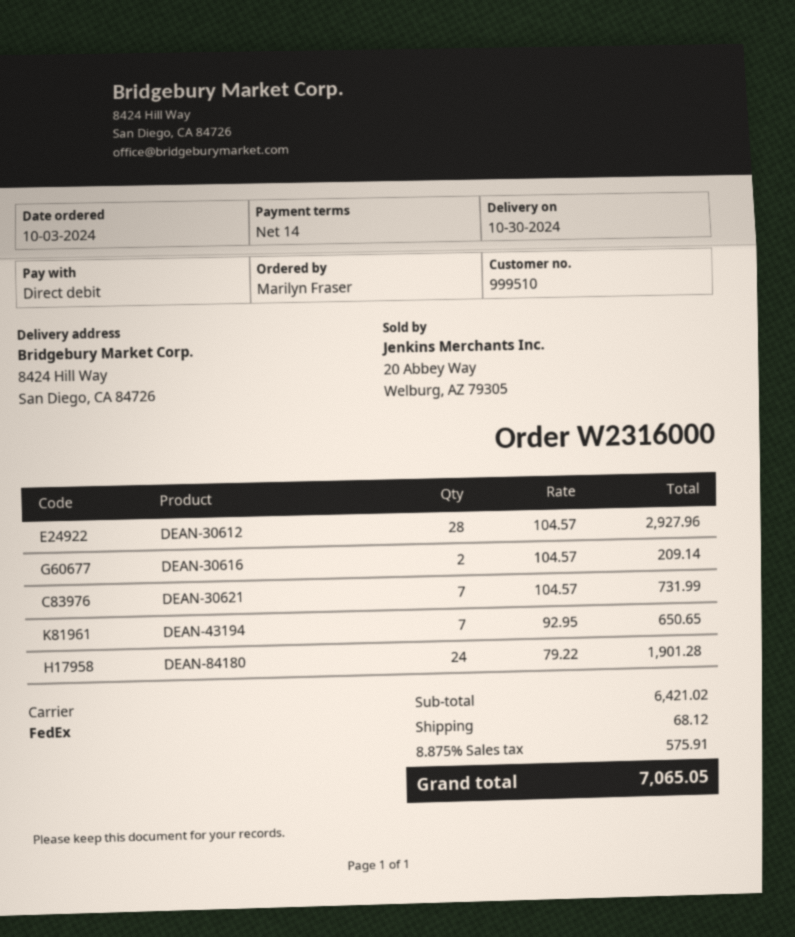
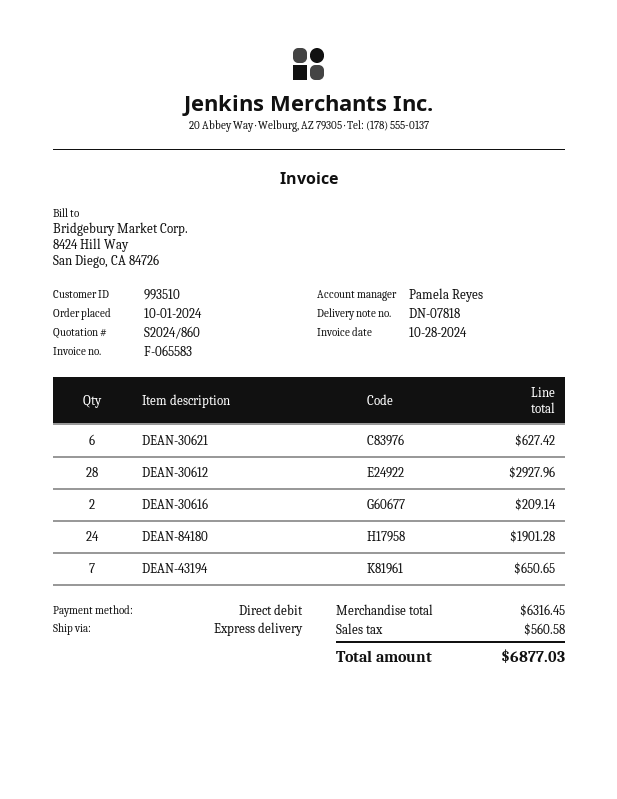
order date: 2024-10-03 -> 2024-10-01
customer number: 999510 -> 993510
shipping method: FedEx -> express
DEAN-30621: 7 for 731.99 -> 6 for 627.42
subtotal: 6421.02 -> 6316.45
shipping: 68.12 -> none
tax: 575.91 -> 560.58
total: 7065.05 -> 6877.03

